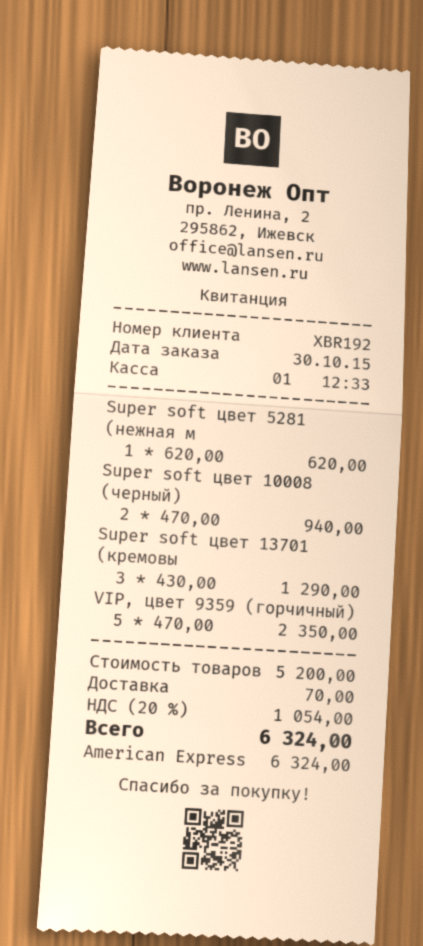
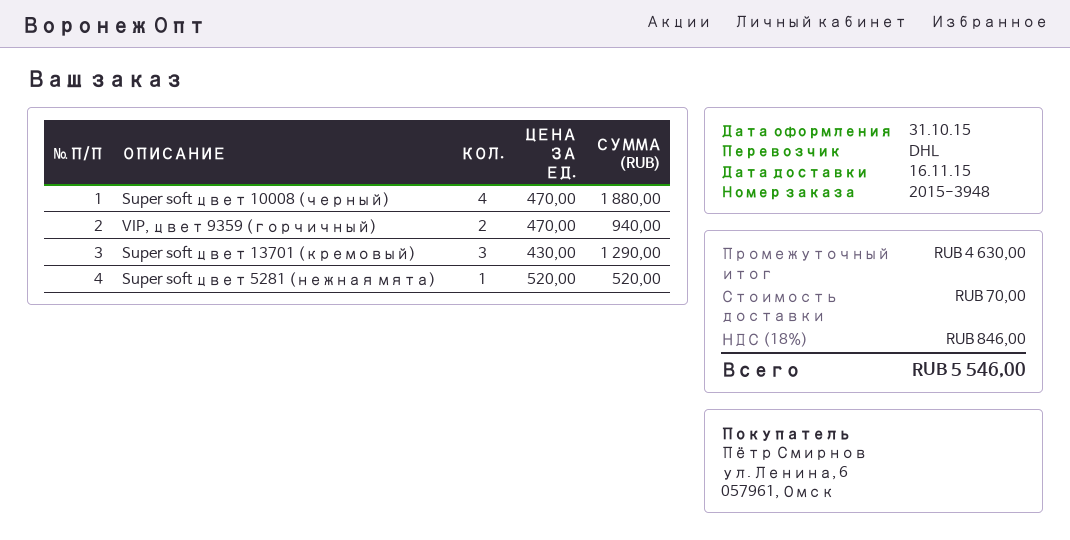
order date: 2015-10-30 -> 2015-10-31
Super soft цвет 5281 (нежная м: 1 x 620.00 = 620.00 -> 1 x 520.00 = 520.00
Super soft цвет 10008 (черный): 2 x 470.00 = 940.00 -> 4 x 470.00 = 1880.00
VIP, цвет 9359 (горчичный): 5 x 470.00 = 2350.00 -> 2 x 470.00 = 940.00
subtotal: 5200.00 -> 4630.00
tax: 20% = 1054.00 -> 18% = 846.00
total: 6324.00 -> 5546.00

